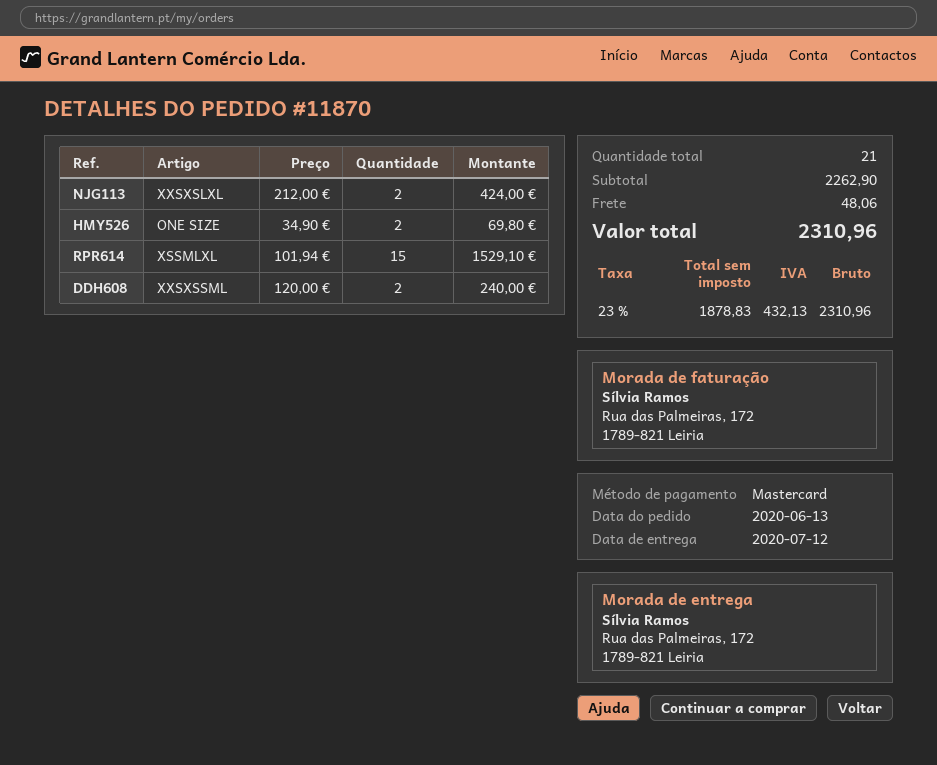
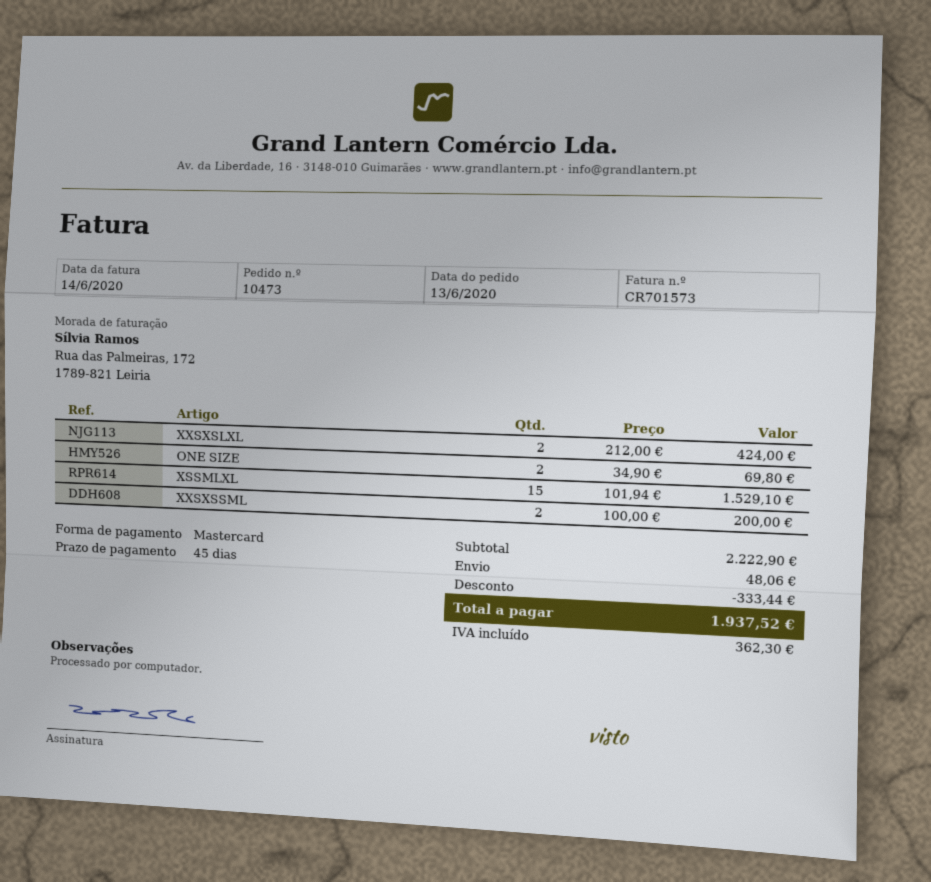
order number: 11870 -> 10473
XXSXSSML: 2 x 120.00 = 240.00 -> 2 x 100.00 = 200.00
subtotal: 2262.90 -> 2222.90
discount: none -> 333.44
tax: 432.13 -> 362.30
total: 2310.96 -> 1937.52

